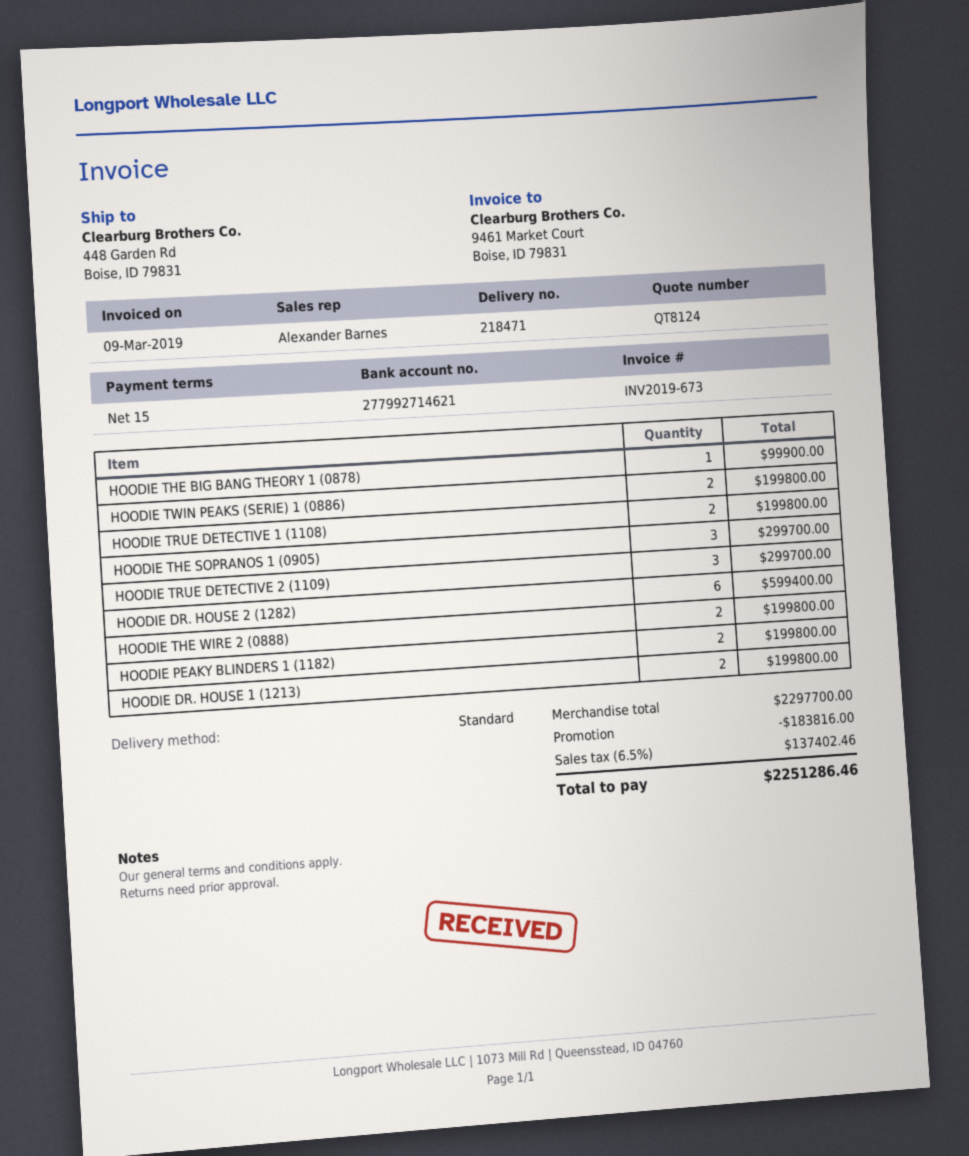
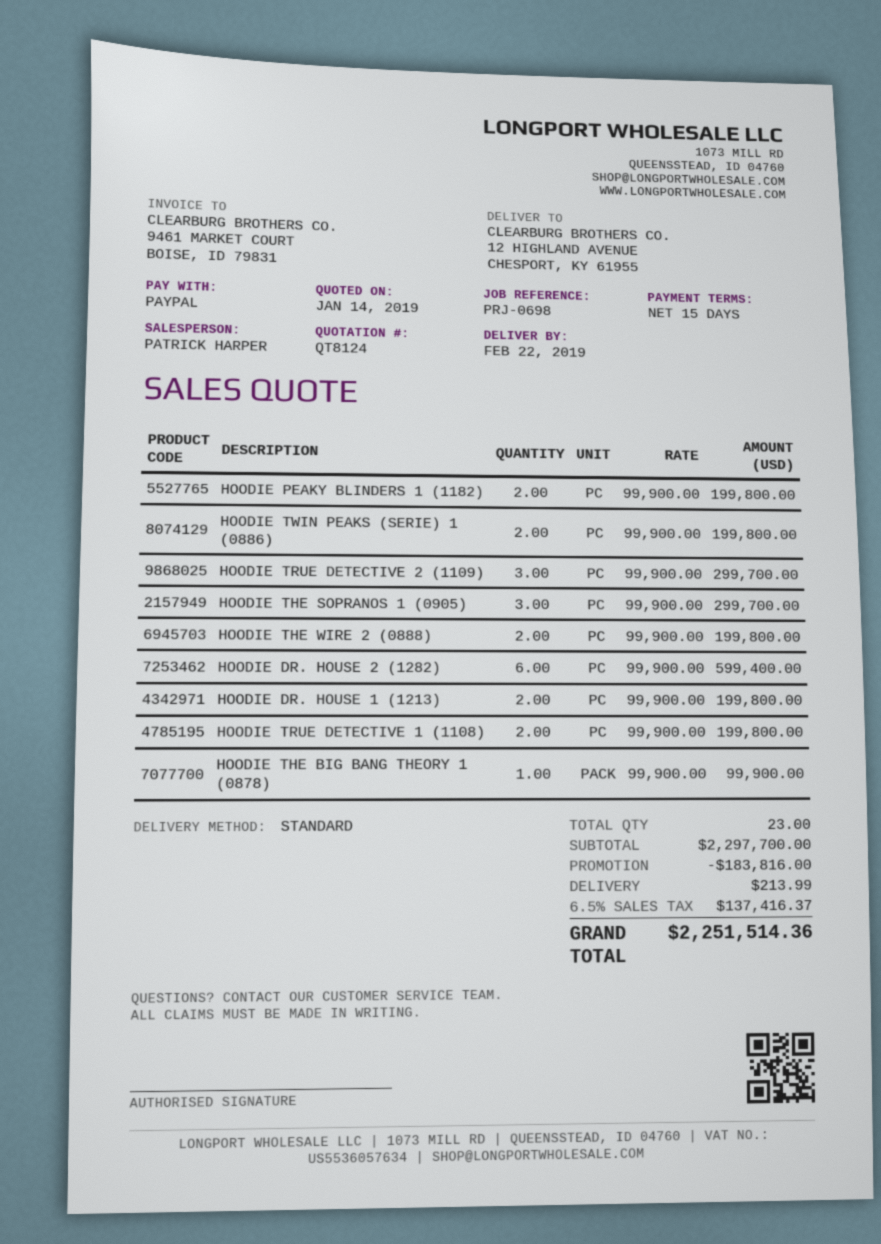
sales rep: Alexander Barnes -> PATRICK HARPER
ship to: 448 Garden Rd, Boise, ID 79831 -> 12 HIGHLAND AVENUE, CHESPORT, KY 61955
shipping: none -> 213.99
tax: 6.5% = 137402.46 -> 6.5% = 137416.37
total: 2251286.46 -> 2251514.36

